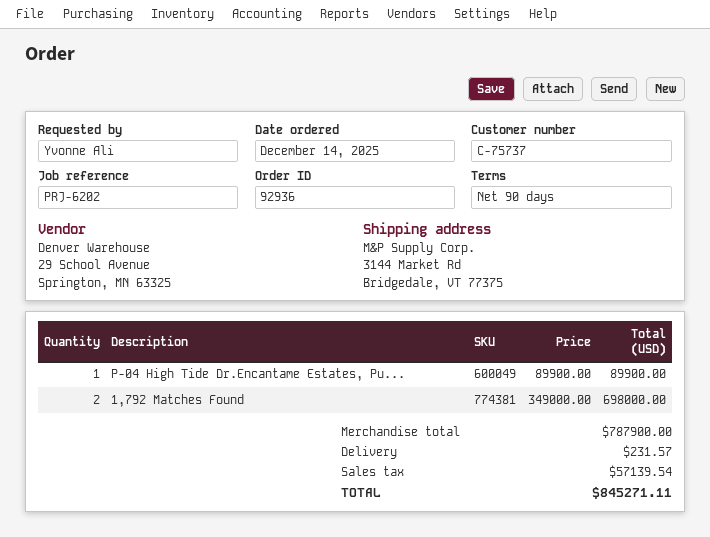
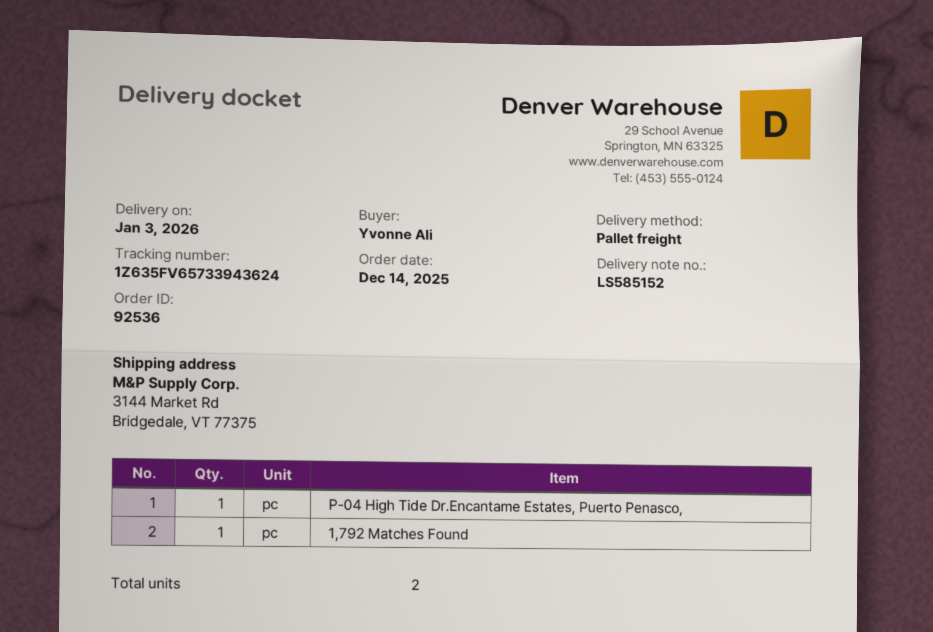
order number: 92936 -> 92536
1,792 Matches Found: 2 -> 1

